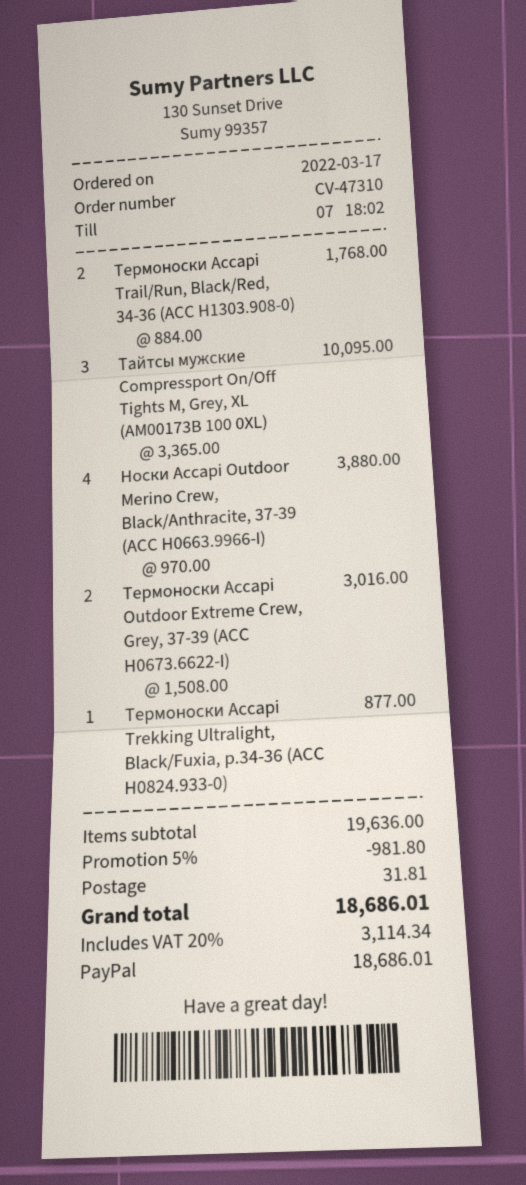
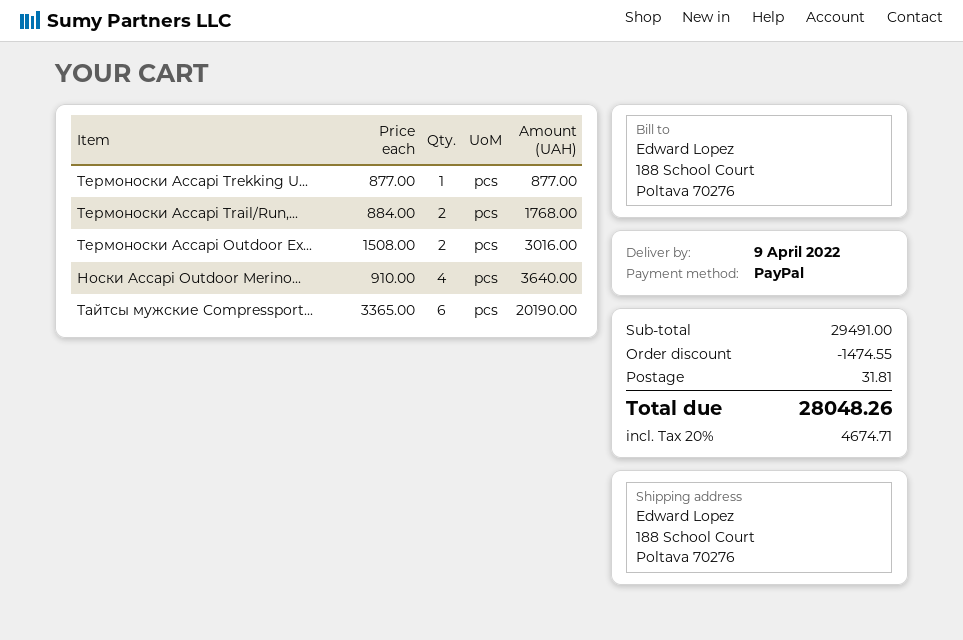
Тайтсы мужские Compressport On/Off Tights M, Grey, XL (AM00173B 100 0XL): 3 x 3365.00 = 10095.00 -> 6 x 3365.00 = 20190.00
Носки Accapi Outdoor Merino Crew, Black/Anthracite, 37-39 (ACC H0663.9966-I): 4 x 970.00 = 3880.00 -> 4 x 910.00 = 3640.00
subtotal: 19636.00 -> 29491.00
discount: 981.80 -> 1474.55
tax: 20% = 3114.34 -> 20% = 4674.71
total: 18686.01 -> 28048.26

